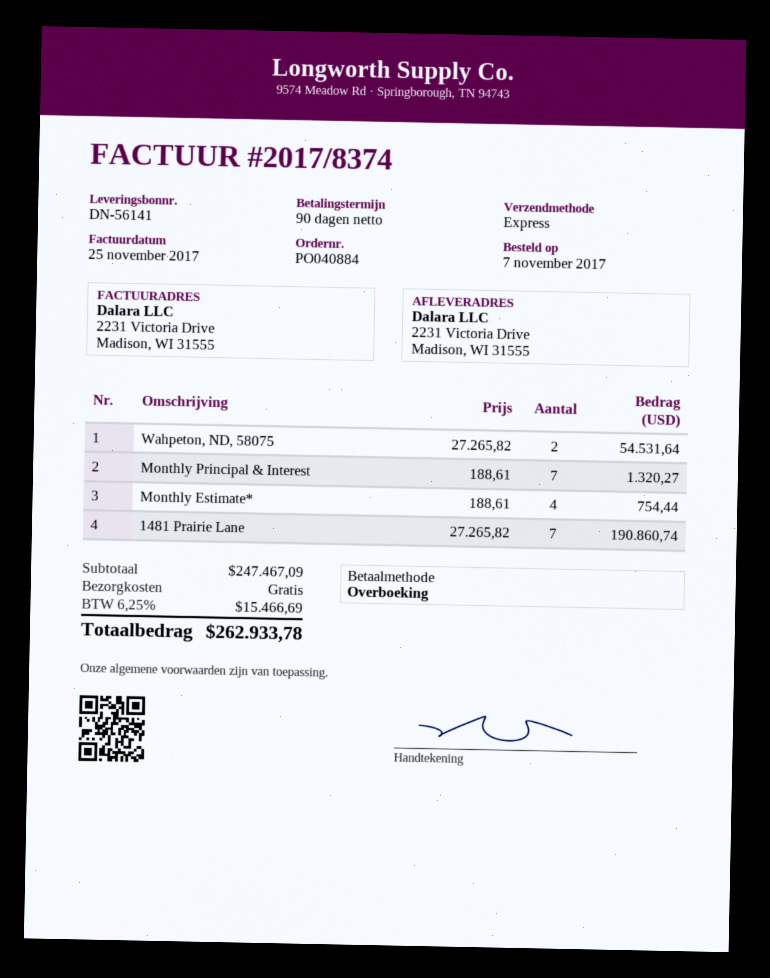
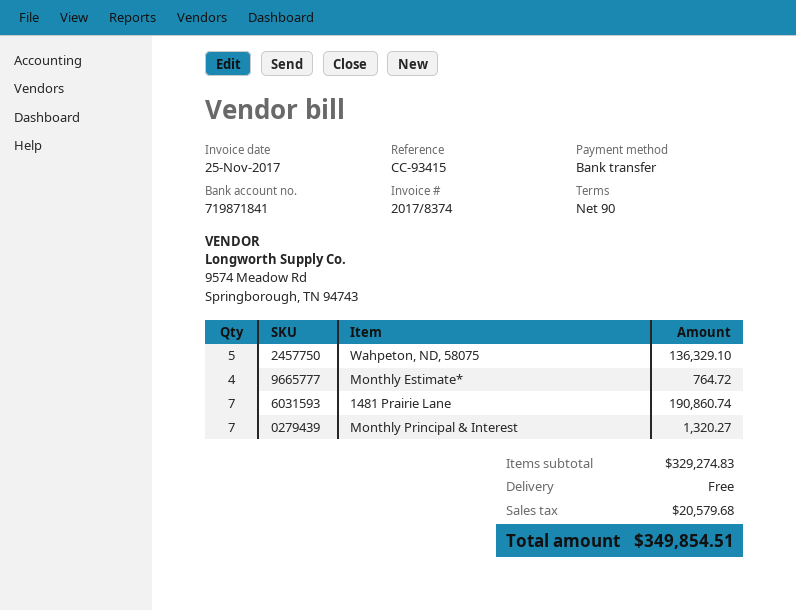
Wahpeton, ND, 58075: 2 for 54531.64 -> 5 for 136329.10
Monthly Estimate*: 4 for 754.44 -> 4 for 764.72
subtotal: 247467.09 -> 329274.83
tax: 15466.69 -> 20579.68
total: 262933.78 -> 349854.51

